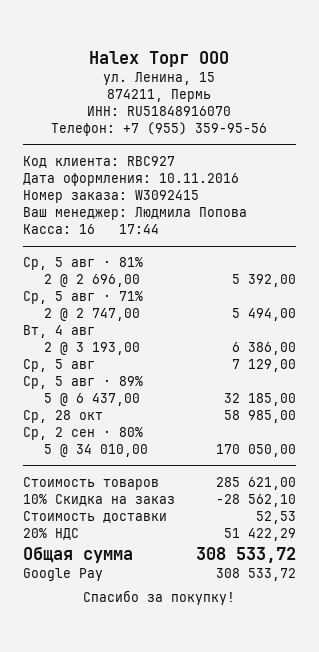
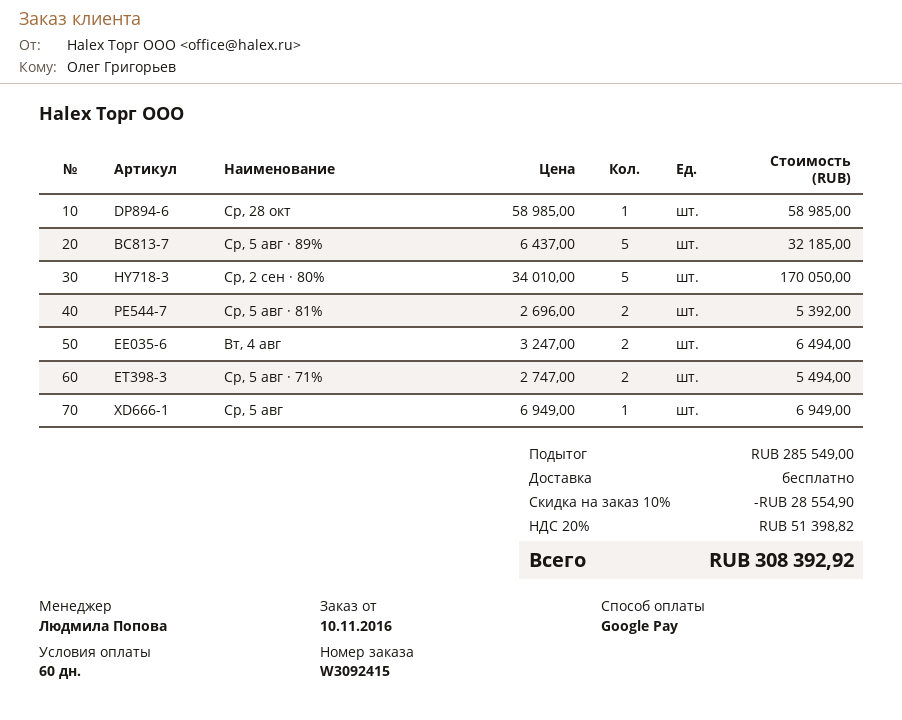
Вт, 4 авг: 2 x 3193.00 = 6386.00 -> 2 x 3247.00 = 6494.00
Ср, 5 авг: 1 x 7129.00 = 7129.00 -> 1 x 6949.00 = 6949.00
subtotal: 285621.00 -> 285549.00
discount: 10% = 28562.10 -> 10% = 28554.90
shipping: 52.53 -> 0.00
tax: 20% = 51422.29 -> 20% = 51398.82
total: 308533.72 -> 308392.92

